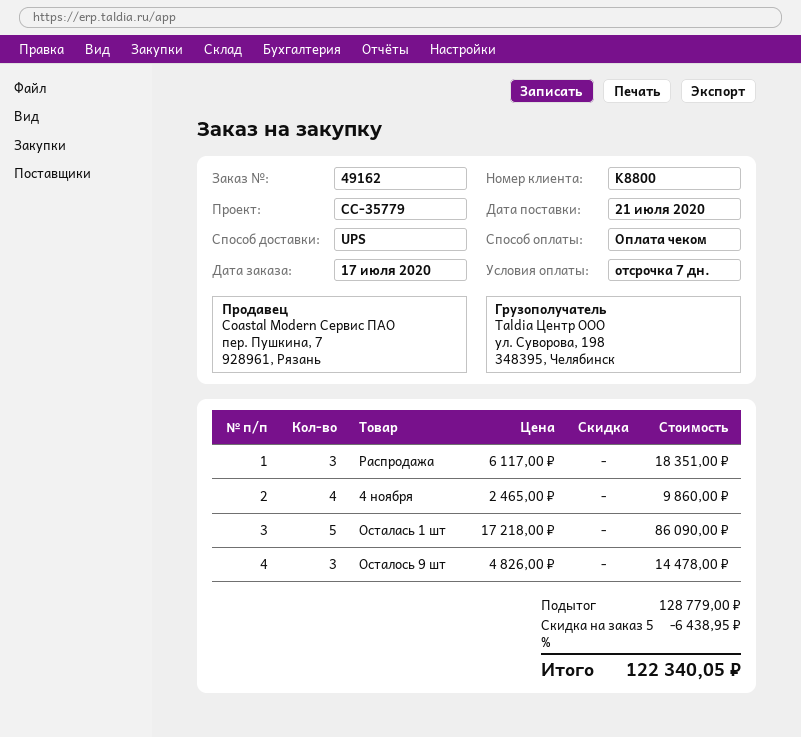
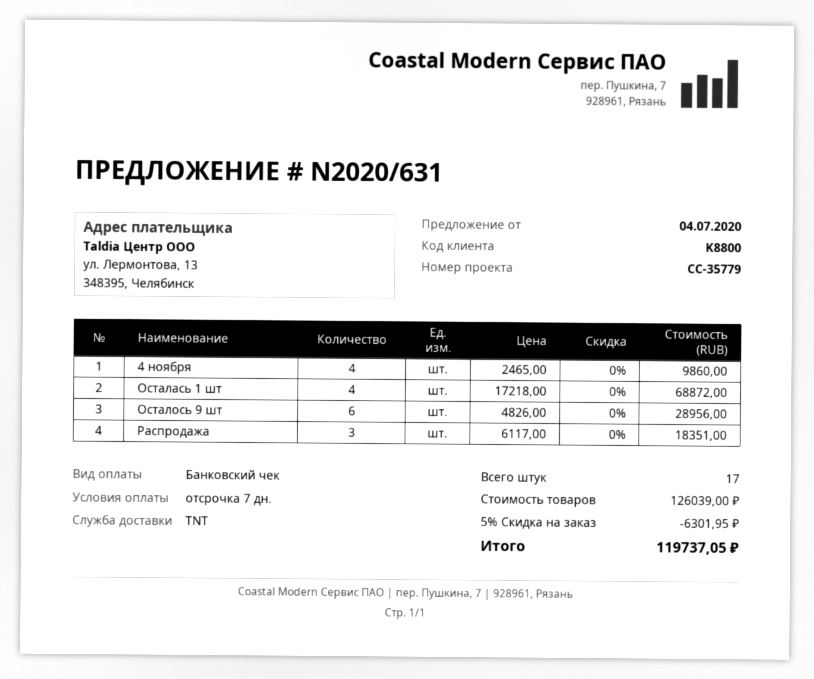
shipping method: UPS -> TNT
Осталась 1 шт: 5 x 17218.00 = 86090.00 -> 4 x 17218.00 = 68872.00
Осталось 9 шт: 3 x 4826.00 = 14478.00 -> 6 x 4826.00 = 28956.00
subtotal: 128779.00 -> 126039.00
discount: 5% = 6438.95 -> 5% = 6301.95
total: 122340.05 -> 119737.05

